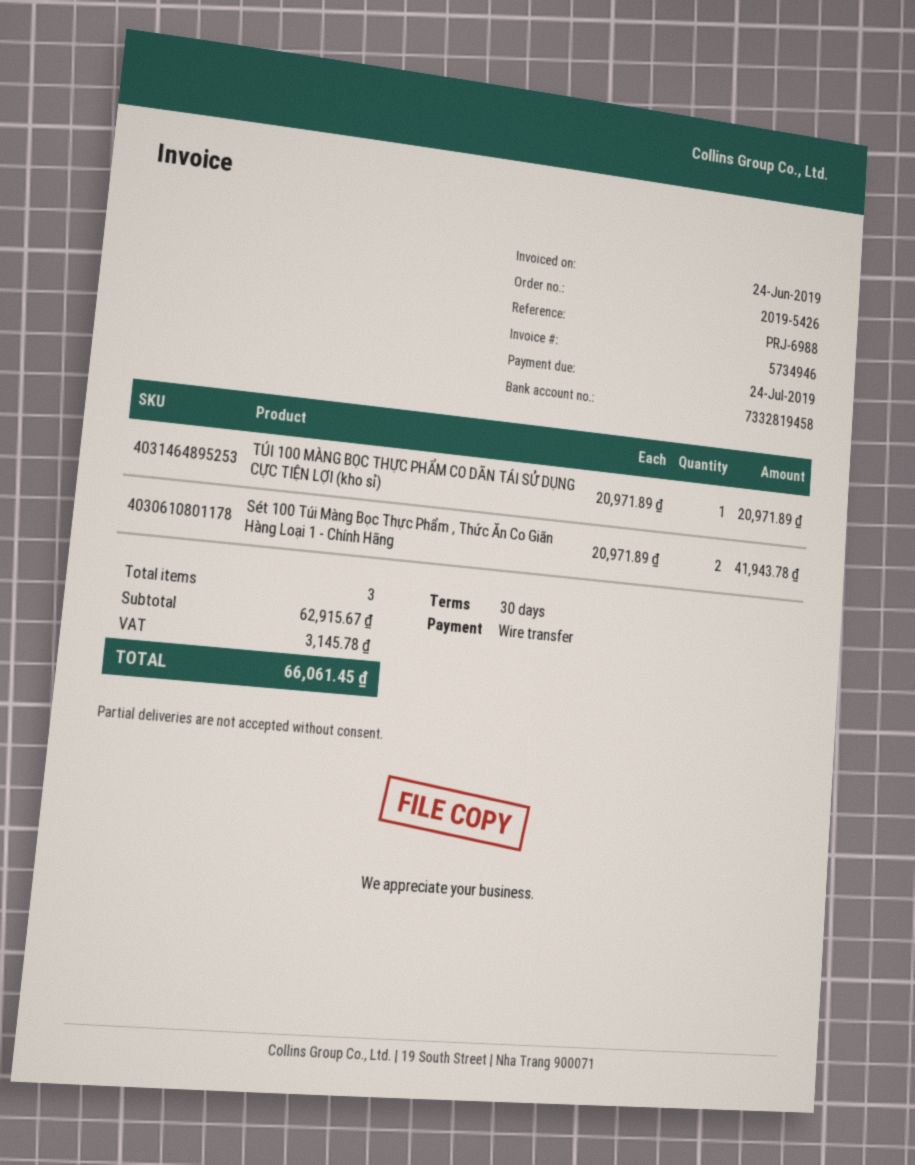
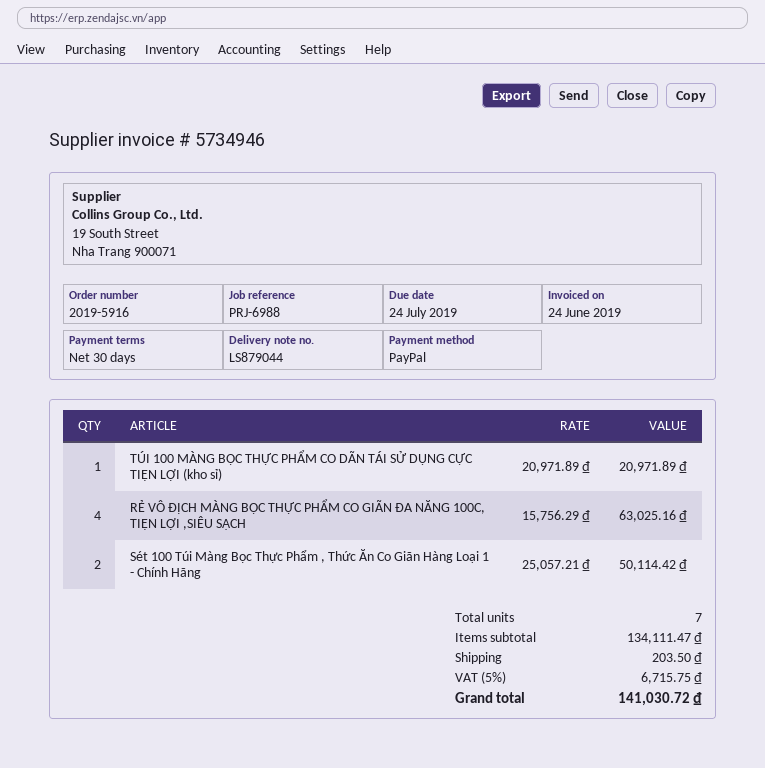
order number: 2019-5426 -> 2019-5916
payment method: bank transfer -> PayPal
Sét 100 Túi Màng Bọc Thực Phẩm , Thức Ăn Co Giãn Hàng Loại 1 - Chính Hãng: 2 x 20971.89 = 41943.78 -> 2 x 25057.21 = 50114.42
RẺ VÔ ĐỊCH MÀNG BỌC THỰC PHẨM CO GIÃN ĐA NĂNG 100C, TIỆN LỢI ,SIÊU SẠCH: none -> 4 x 15756.29 = 63025.16
total quantity: 3 -> 7
subtotal: 62915.67 -> 134111.47
shipping: none -> 203.50
tax: 3145.78 -> 6715.75
total: 66061.45 -> 141030.72

